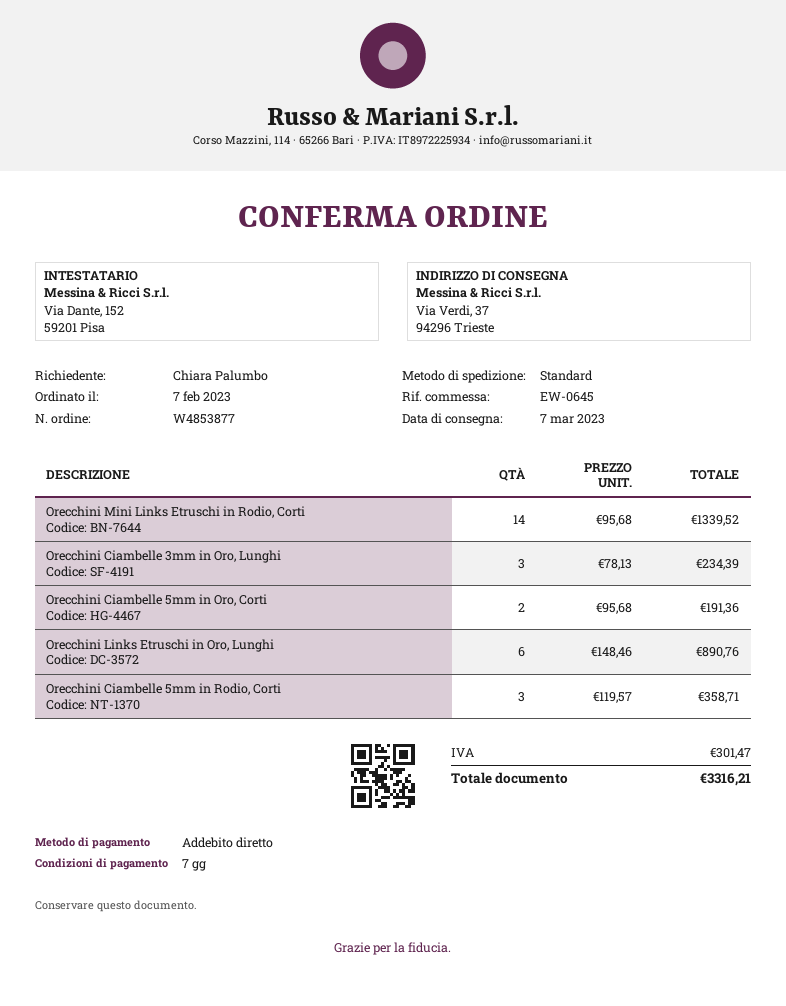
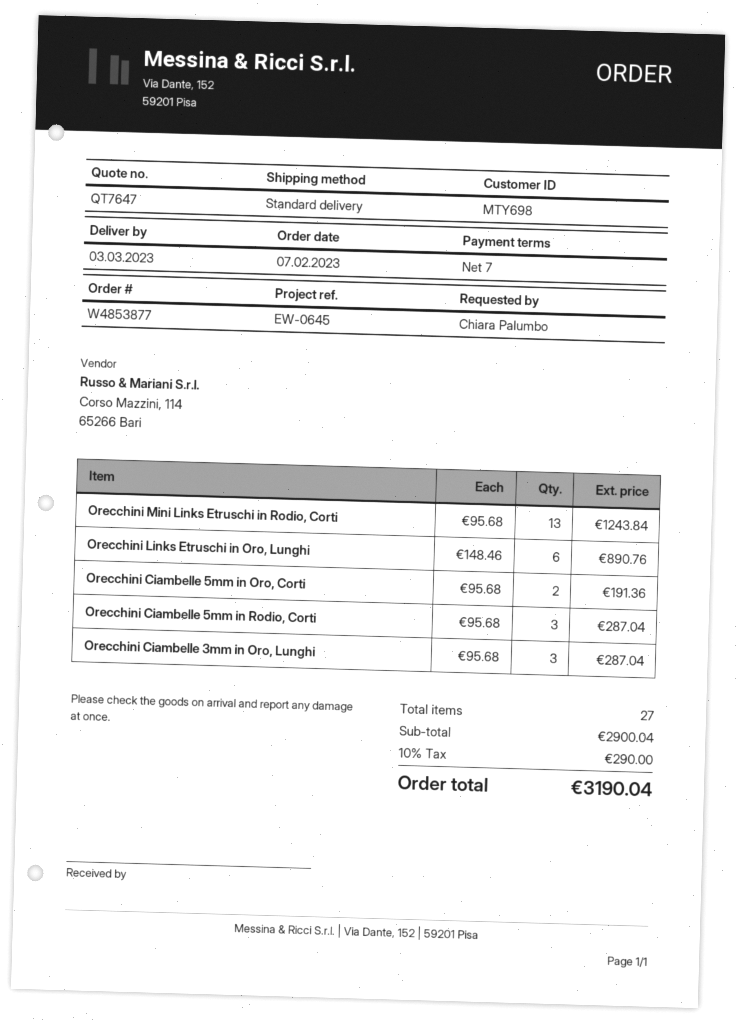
delivery date: 2023-03-07 -> 2023-03-03
Orecchini Mini Links Etruschi in Rodio, Corti: 14 x 95.68 = 1339.52 -> 13 x 95.68 = 1243.84
Orecchini Ciambelle 3mm in Oro, Lunghi: 3 x 78.13 = 234.39 -> 3 x 95.68 = 287.04
Orecchini Ciambelle 5mm in Rodio, Corti: 3 x 119.57 = 358.71 -> 3 x 95.68 = 287.04
tax: 301.47 -> 290.00
total: 3316.21 -> 3190.04

